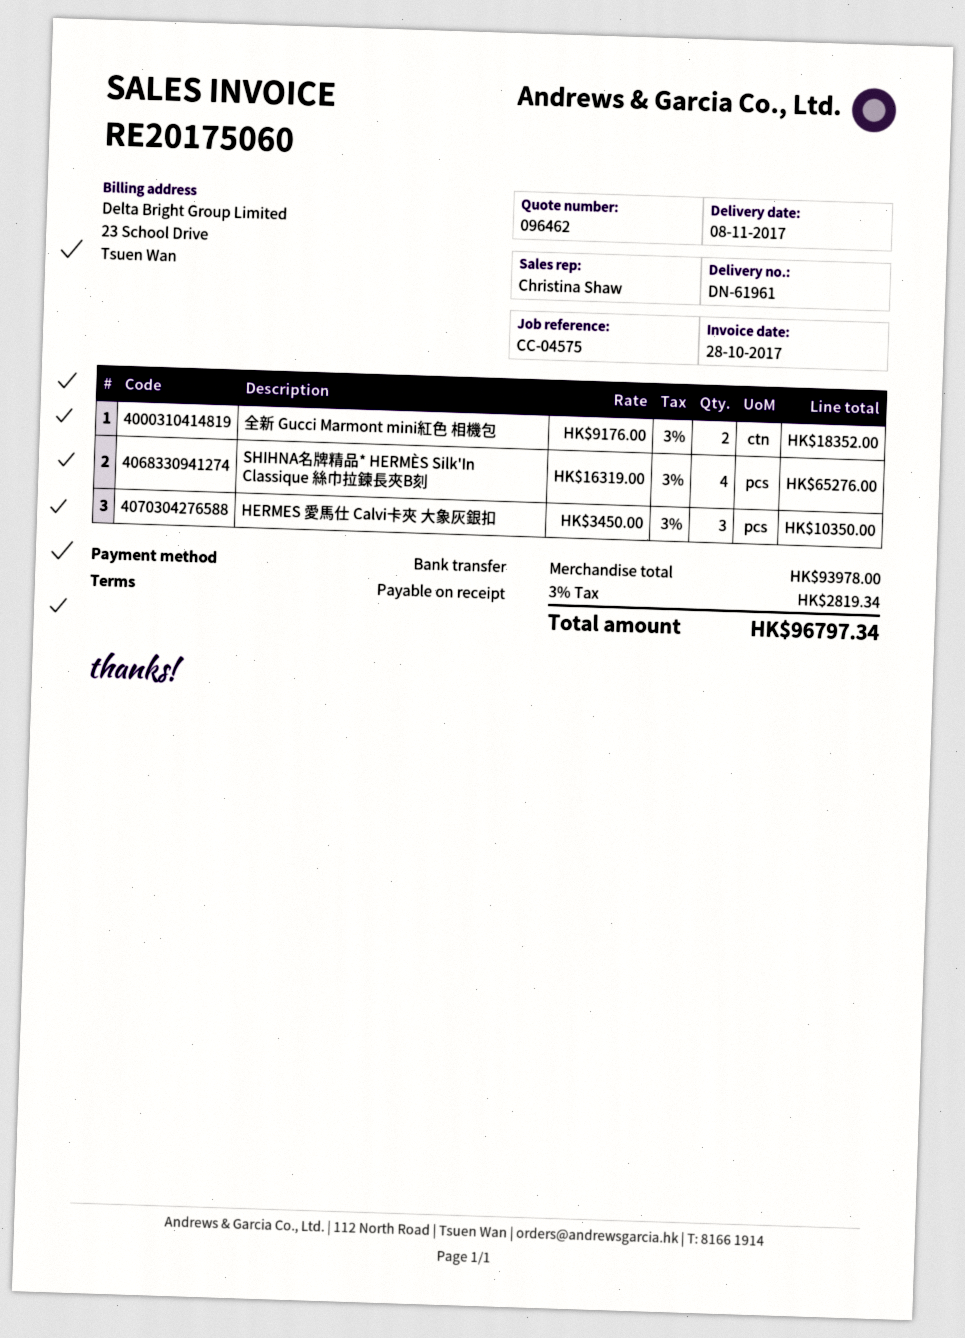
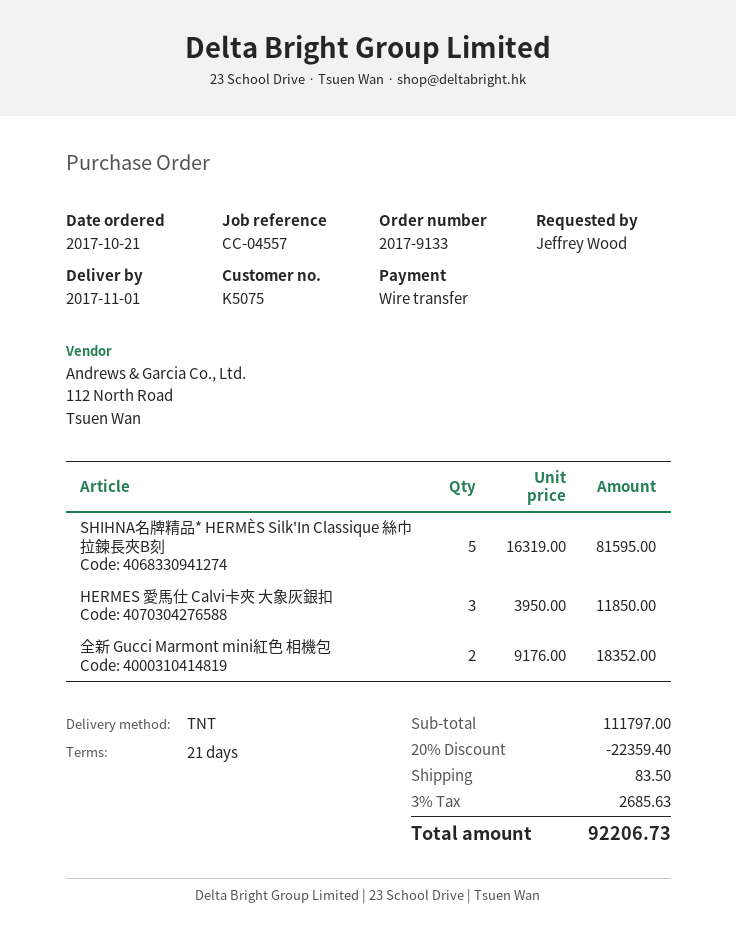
delivery date: 2017-11-08 -> 2017-11-01
payment terms: on receipt -> 21 days
reference: CC-04575 -> CC-04557
SHIHNA名牌精品* HERMÈS Silk'In Classique 絲巾拉鍊長夾B刻: 4 x 16319.00 = 65276.00 -> 5 x 16319.00 = 81595.00
HERMES 愛馬仕 Calvi卡夾 大象灰銀扣: 3 x 3450.00 = 10350.00 -> 3 x 3950.00 = 11850.00
subtotal: 93978.00 -> 111797.00
discount: none -> 20% = 22359.40
shipping: none -> 83.50
tax: 3% = 2819.34 -> 3% = 2685.63
total: 96797.34 -> 92206.73

